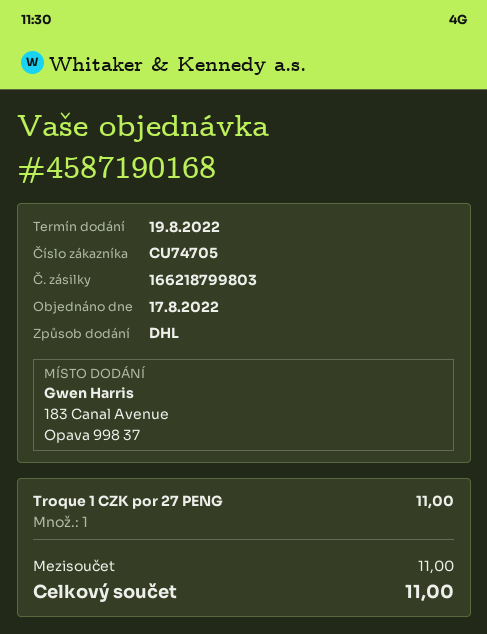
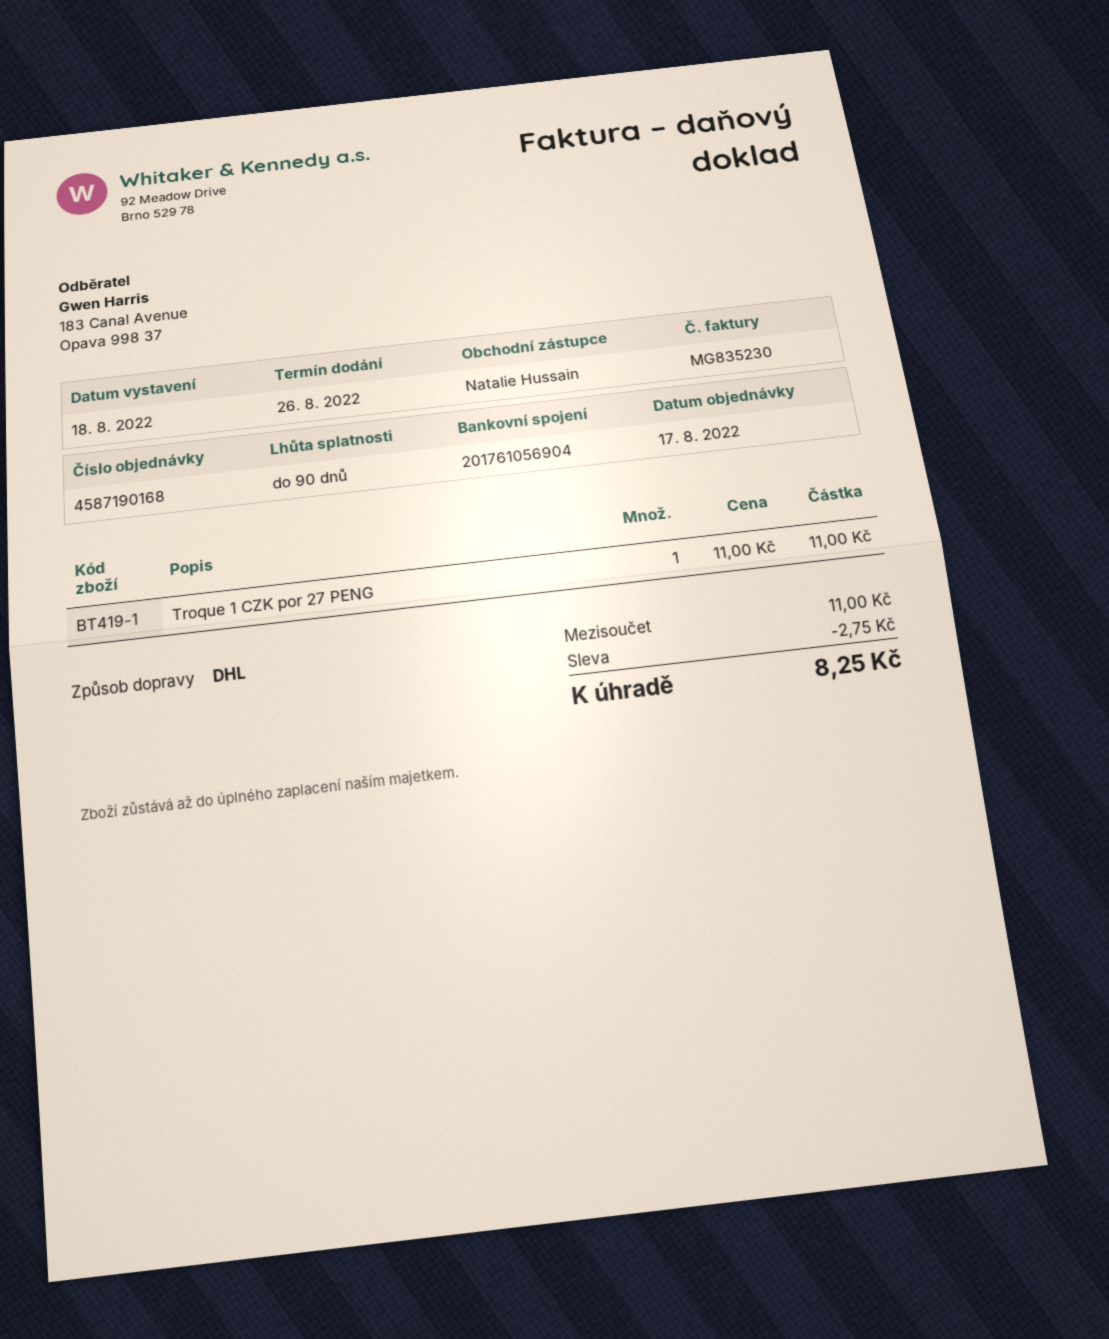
delivery date: 2022-08-19 -> 2022-08-26
discount: none -> 2.75
total: 11.00 -> 8.25

